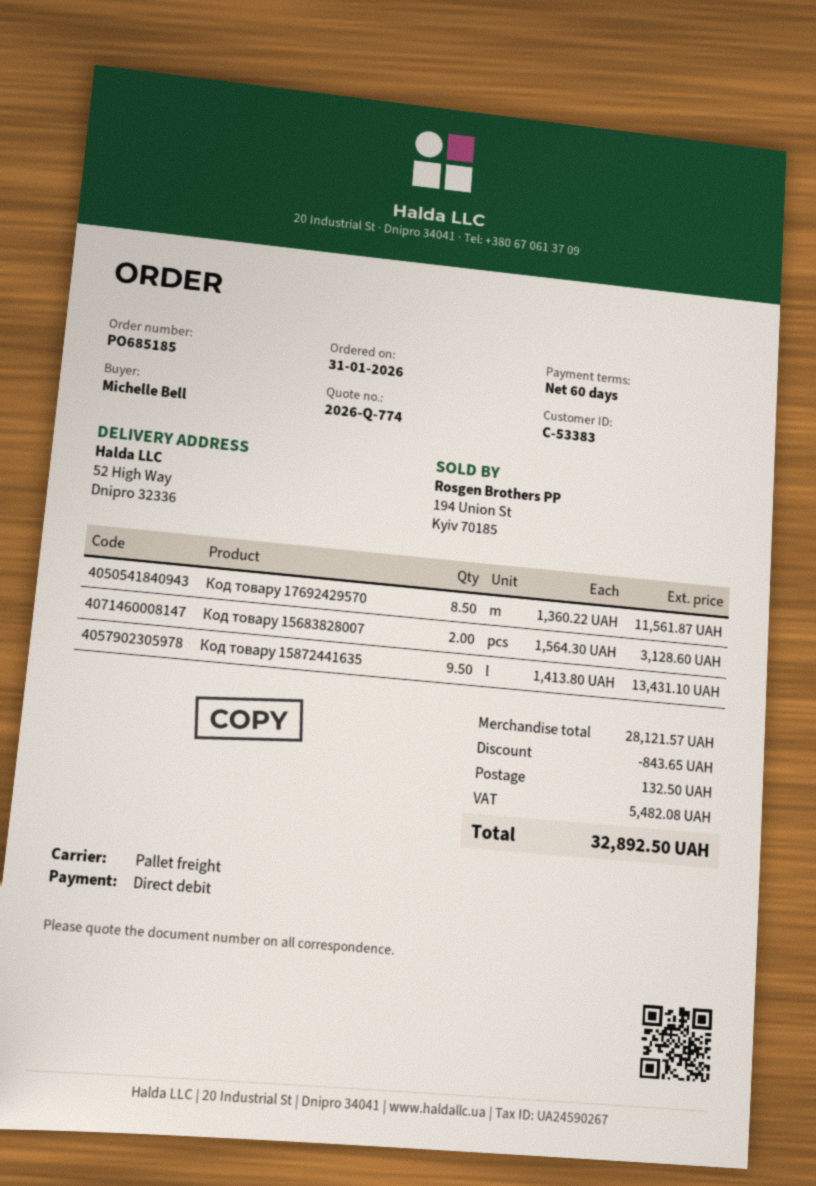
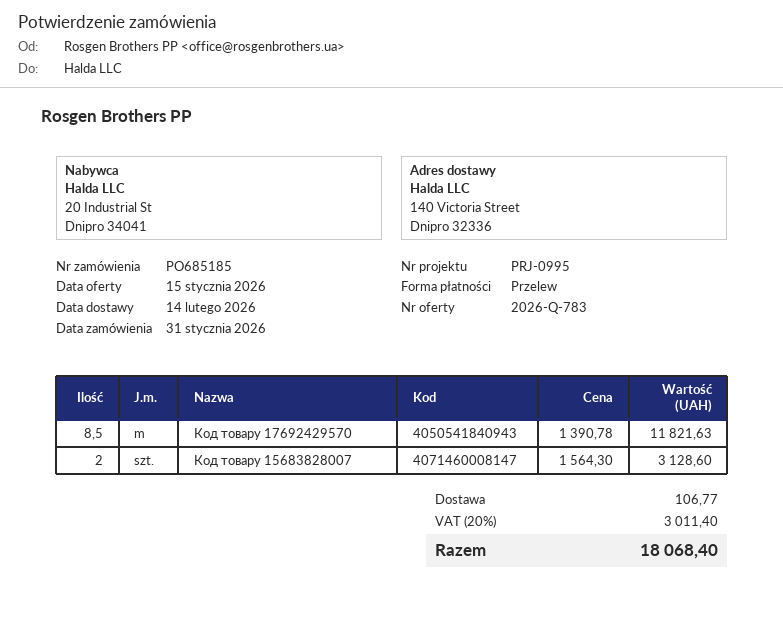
quote number: 2026-Q-774 -> 2026-Q-783
payment method: direct debit -> bank transfer
ship to: 52 High Way, Dnipro 32336 -> 140 Victoria Street, Dnipro 32336
Код товару 17692429570: 8.5 x 1360.22 = 11561.87 -> 8.5 x 1390.78 = 11821.63
Код товару 15872441635: 9.5 x 1413.80 = 13431.10 -> none
discount: 843.65 -> none
shipping: 132.50 -> 106.77
tax: 5482.08 -> 3011.40
total: 32892.50 -> 18068.40

